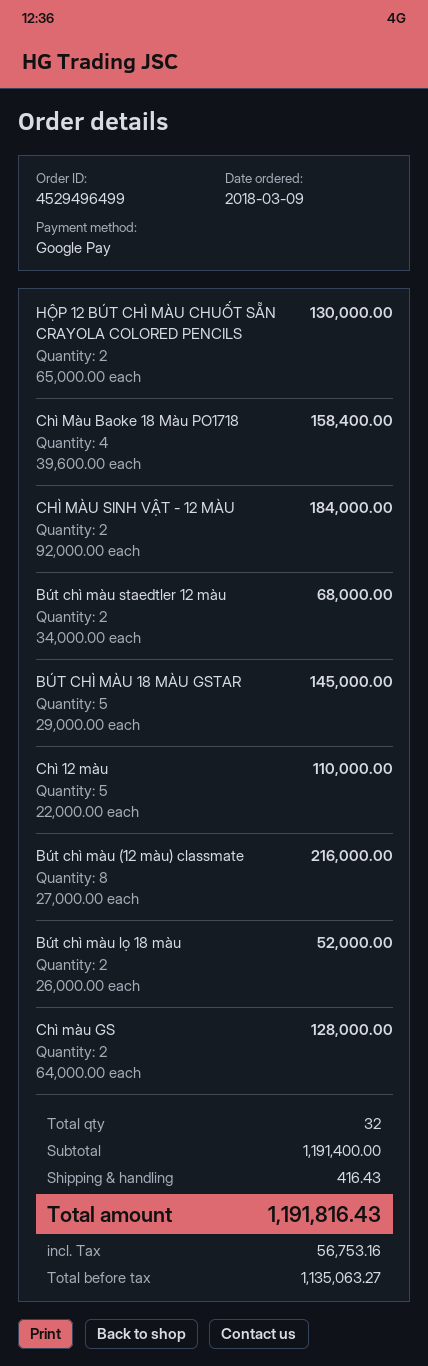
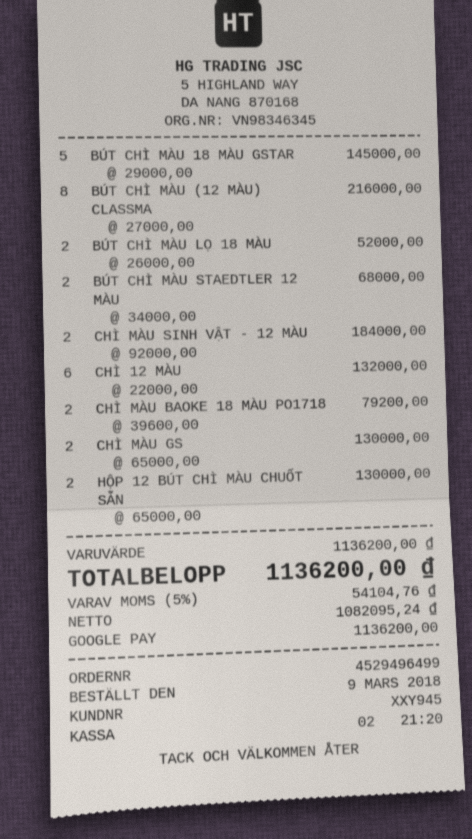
Chì Màu Baoke 18 Màu PO1718: 4 x 39600.00 = 158400.00 -> 2 x 39600.00 = 79200.00
Chì 12 màu: 5 x 22000.00 = 110000.00 -> 6 x 22000.00 = 132000.00
Chì màu GS: 2 x 64000.00 = 128000.00 -> 2 x 65000.00 = 130000.00
subtotal: 1191400.00 -> 1136200.00
shipping: 416.43 -> none
net: 1135063.27 -> 1082095.24
tax: 56753.16 -> 54104.76
total: 1191816.43 -> 1136200.00

